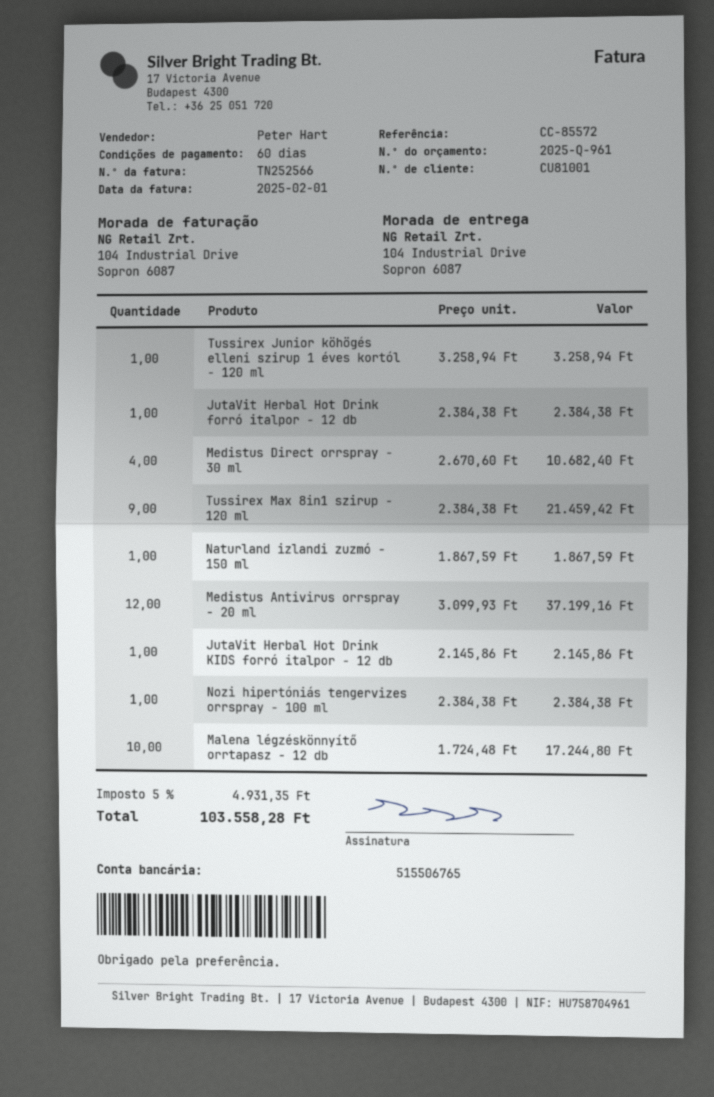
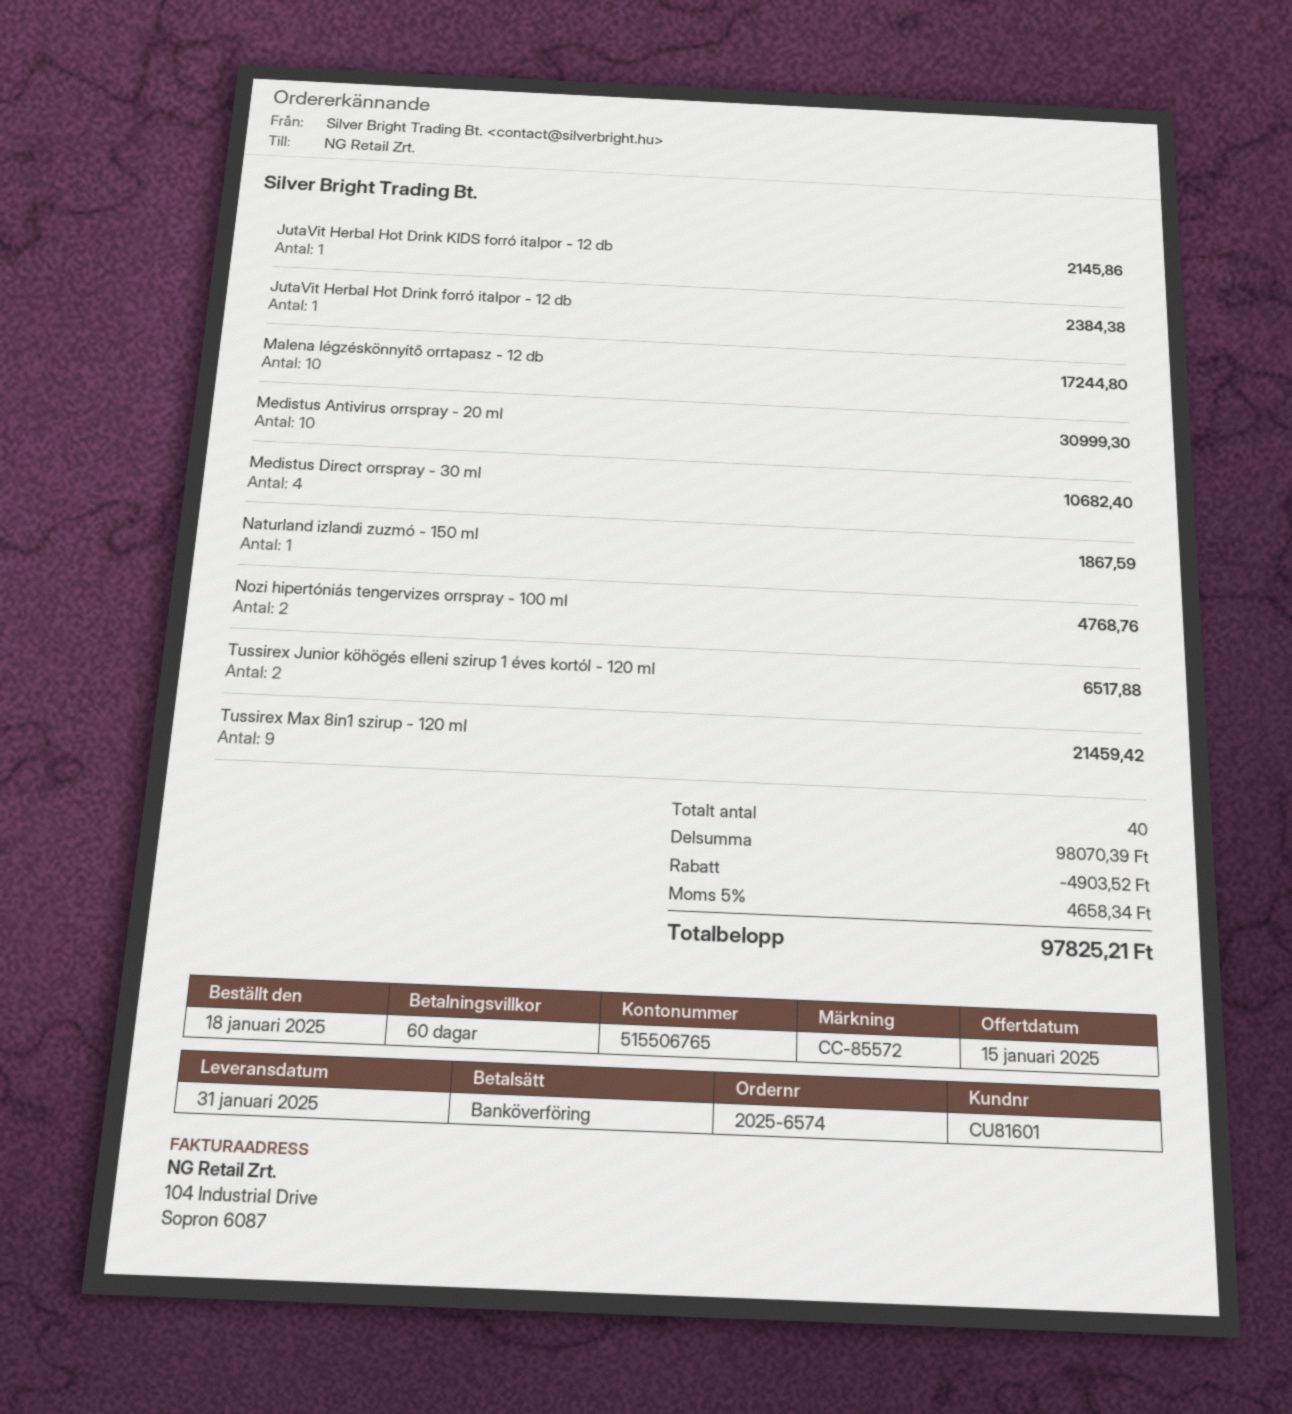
customer number: CU81001 -> CU81601
Tussirex Junior köhögés elleni szirup 1 éves kortól - 120 ml: 1 for 3258.94 -> 2 for 6517.88
Medistus Antivirus orrspray - 20 ml: 12 for 37199.16 -> 10 for 30999.30
Nozi hipertóniás tengervizes orrspray - 100 ml: 1 for 2384.38 -> 2 for 4768.76
discount: none -> 4903.52
tax: 5% = 4931.35 -> 5% = 4658.34
total: 103558.28 -> 97825.21

